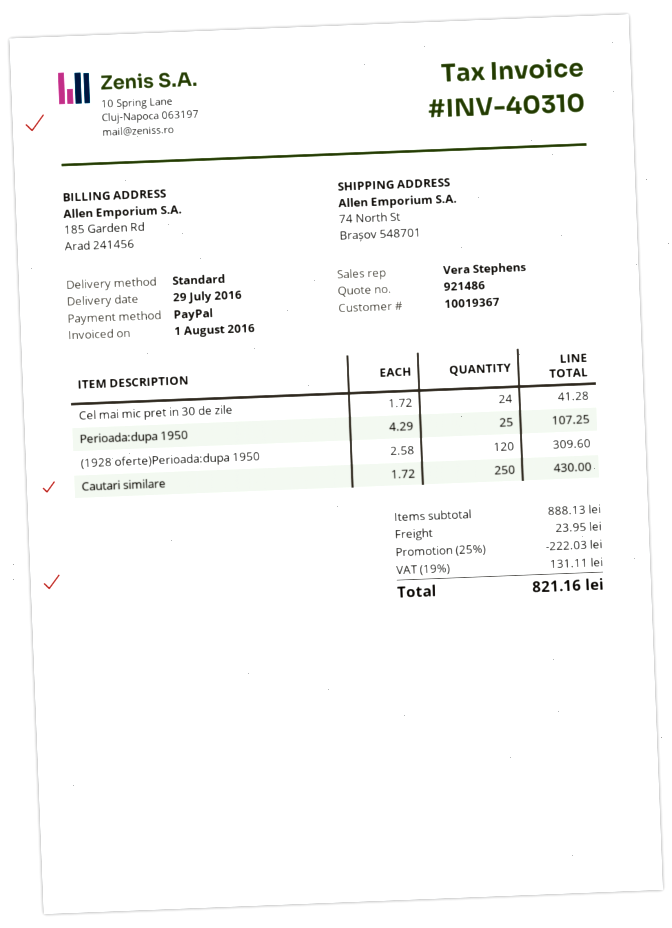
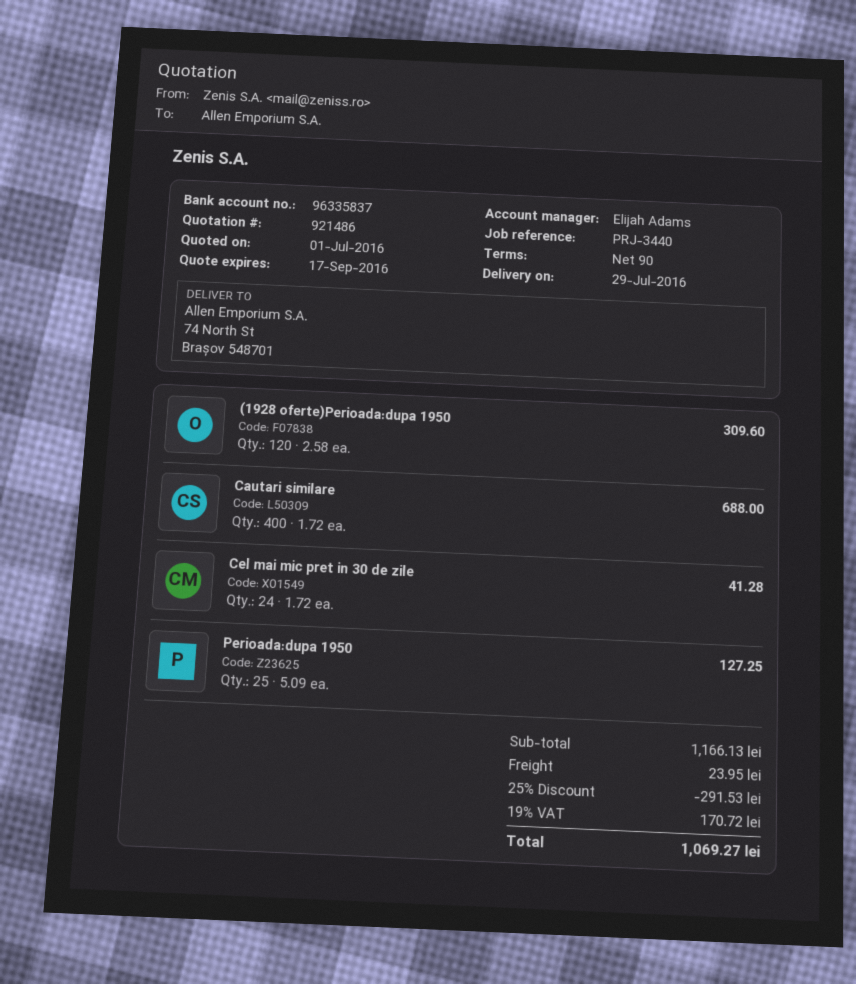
sales rep: Vera Stephens -> Elijah Adams
Perioada:dupa 1950: 25 x 4.29 = 107.25 -> 25 x 5.09 = 127.25
Cautari similare: 250 x 1.72 = 430.00 -> 400 x 1.72 = 688.00
subtotal: 888.13 -> 1166.13
discount: 25% = 222.03 -> 25% = 291.53
tax: 19% = 131.11 -> 19% = 170.72
total: 821.16 -> 1069.27

